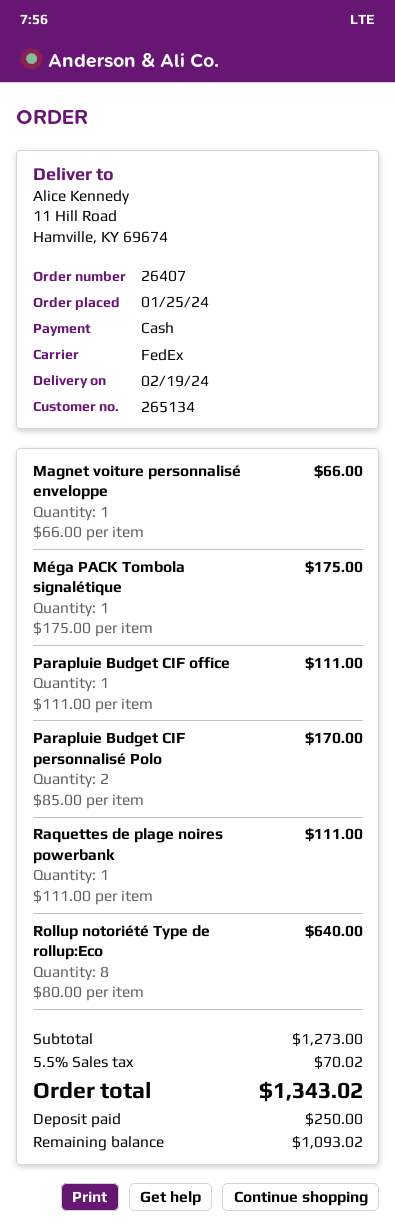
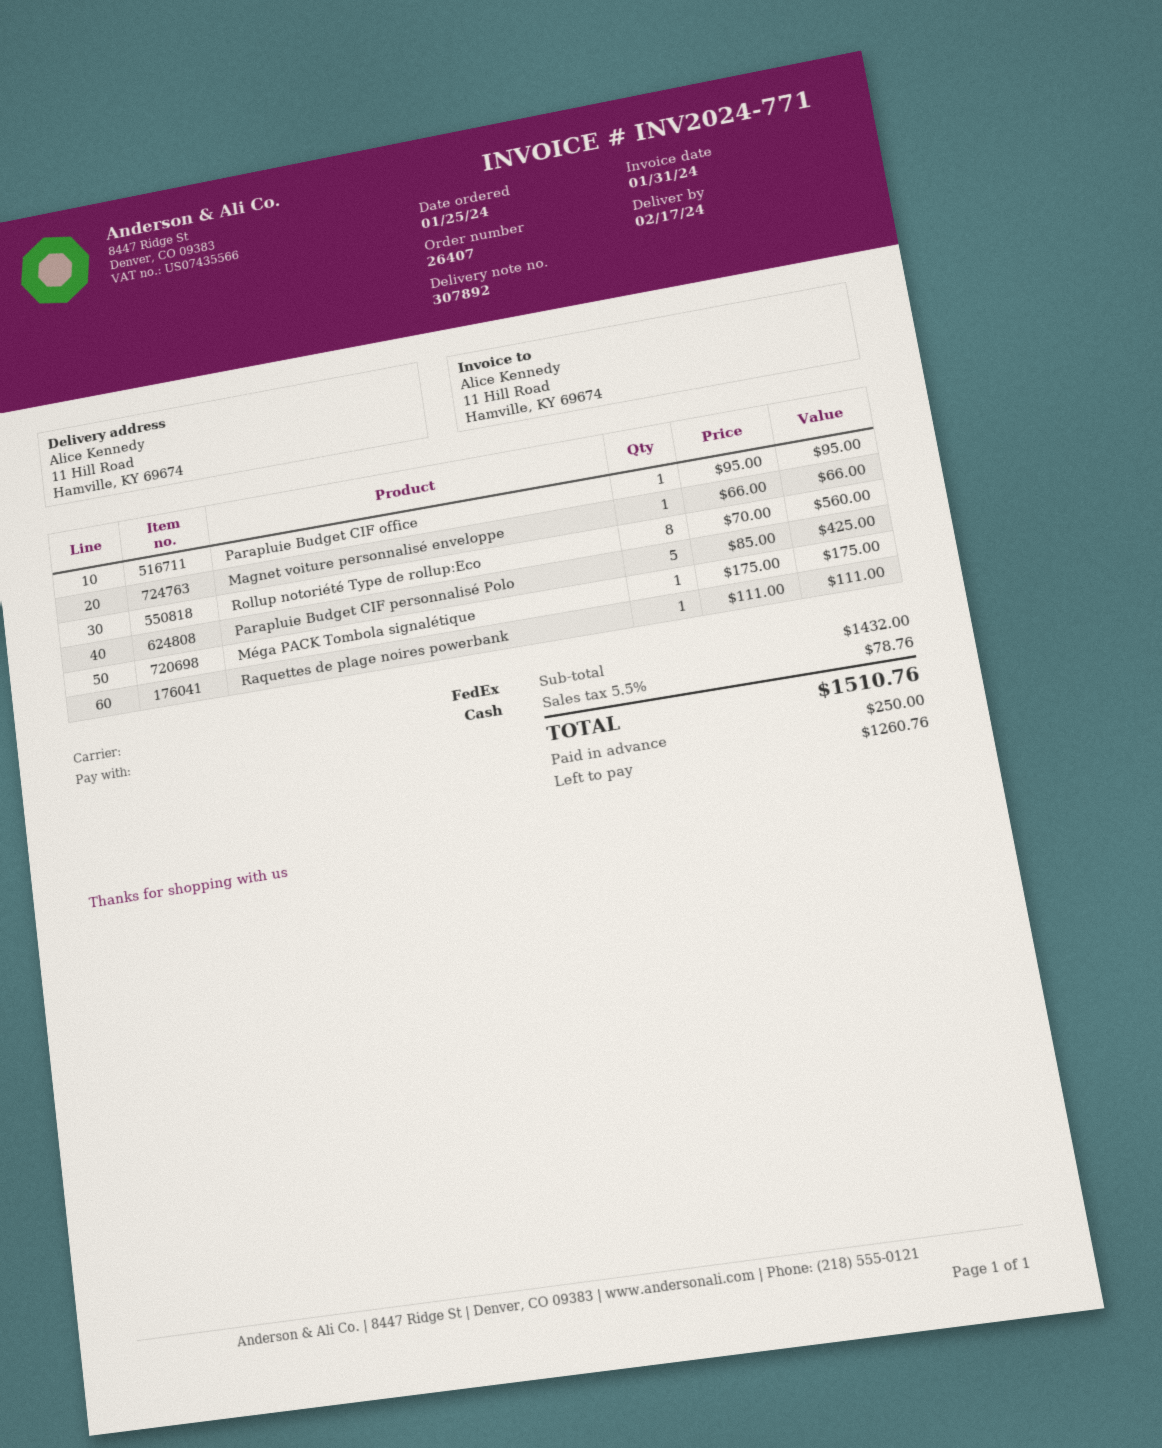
delivery date: 2024-02-19 -> 2024-02-17
Parapluie Budget CIF office: 1 x 111.00 = 111.00 -> 1 x 95.00 = 95.00
Parapluie Budget CIF personnalisé Polo: 2 x 85.00 = 170.00 -> 5 x 85.00 = 425.00
Rollup notoriété Type de rollup:Eco: 8 x 80.00 = 640.00 -> 8 x 70.00 = 560.00
subtotal: 1273.00 -> 1432.00
tax: 5.5% = 70.02 -> 5.5% = 78.76
total: 1343.02 -> 1510.76
balance: 1093.02 -> 1260.76

